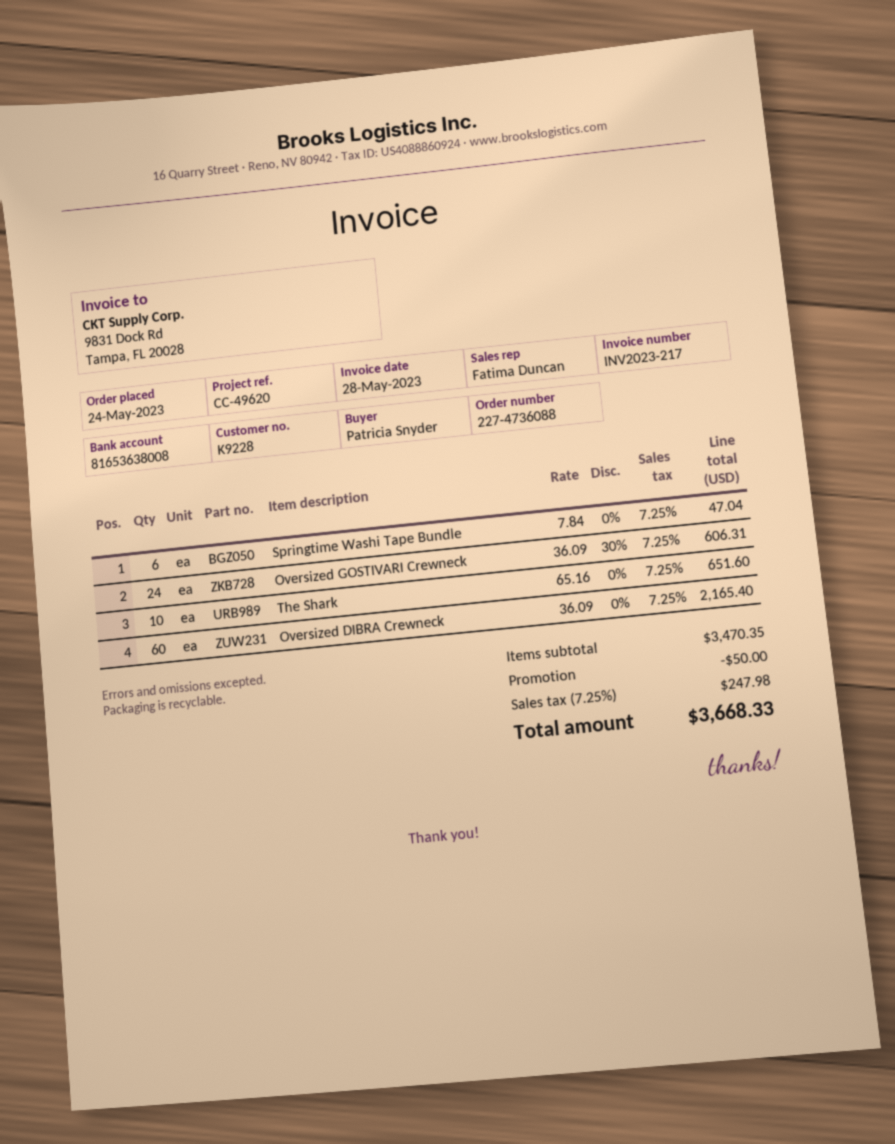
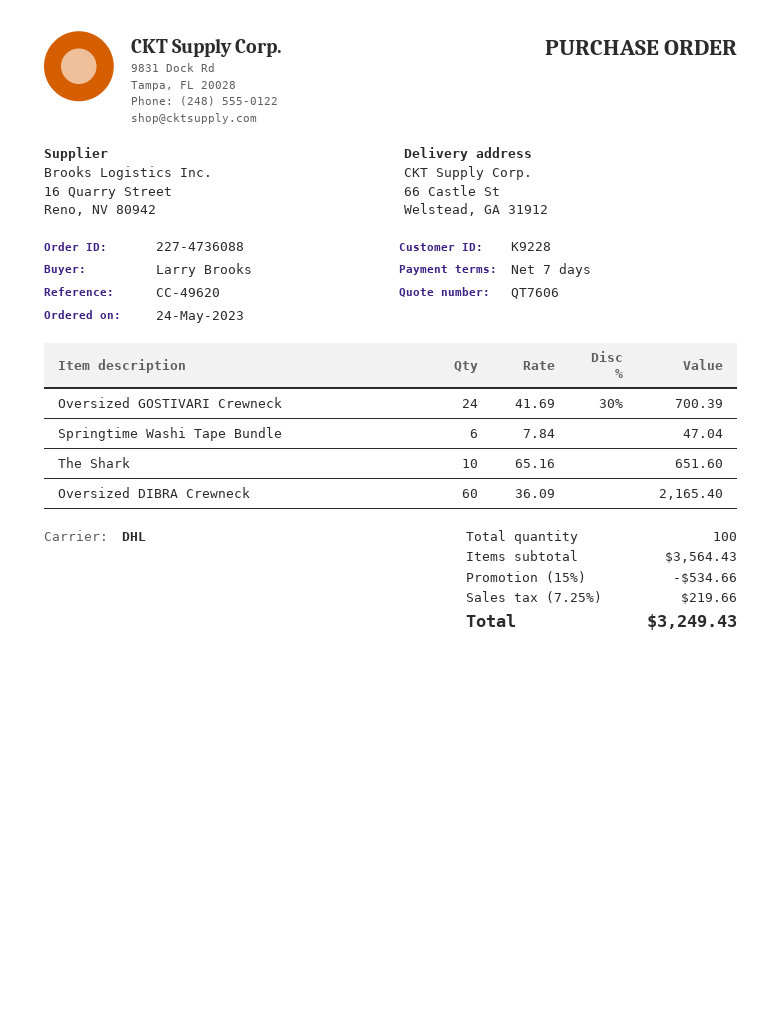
ordered by: Patricia Snyder -> Larry Brooks
Oversized GOSTIVARI Crewneck: 24 x 36.09 - 30% = 606.31 -> 24 x 41.69 - 30% = 700.39
subtotal: 3470.35 -> 3564.43
discount: 50.00 -> 534.66
tax: 7.25% = 247.98 -> 7.25% = 219.66
total: 3668.33 -> 3249.43

